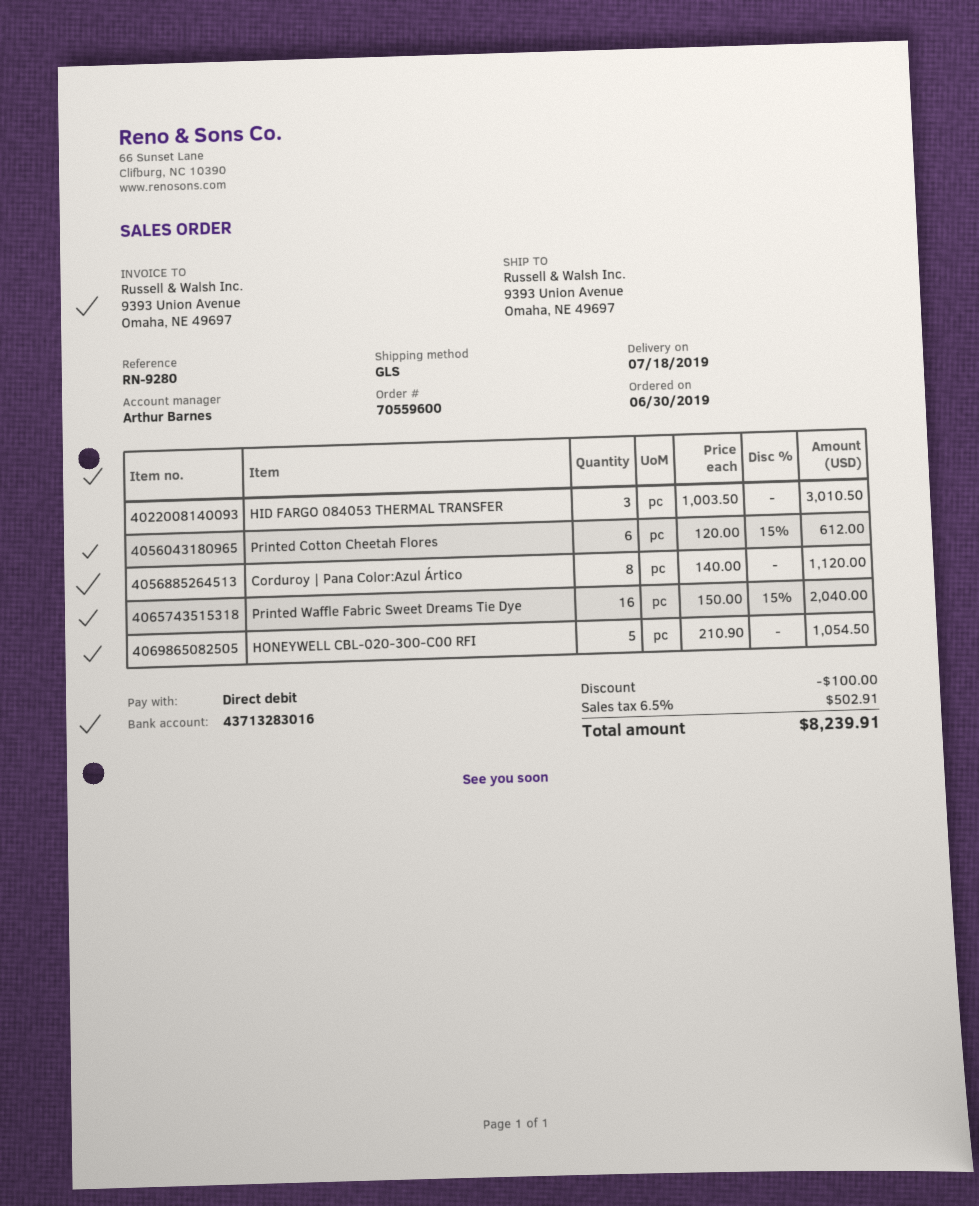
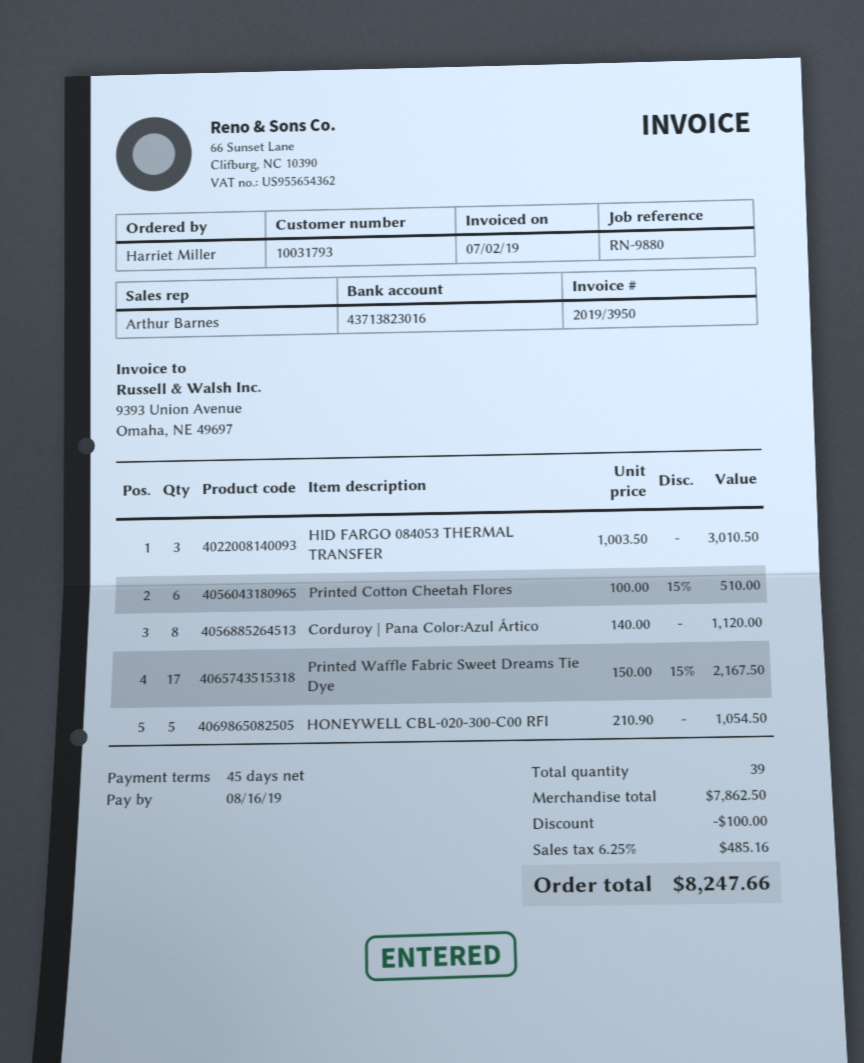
reference: RN-9280 -> RN-9880
bank account: 43713283016 -> 43713823016
Printed Cotton Cheetah Flores: 6 x 120.00 - 15% = 612.00 -> 6 x 100.00 - 15% = 510.00
Printed Waffle Fabric Sweet Dreams Tie Dye: 16 x 150.00 - 15% = 2040.00 -> 17 x 150.00 - 15% = 2167.50
tax: 6.5% = 502.91 -> 6.25% = 485.16
total: 8239.91 -> 8247.66

